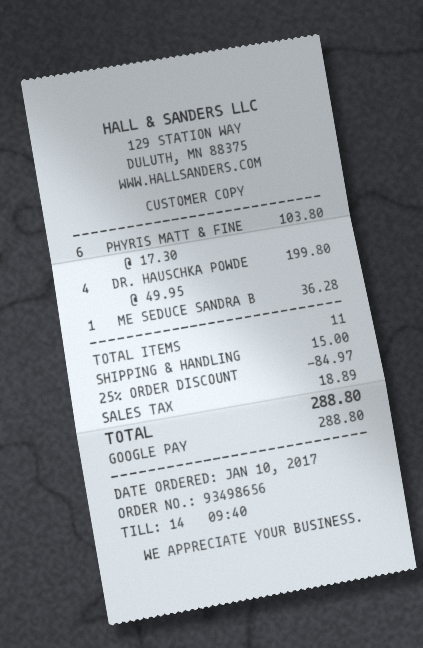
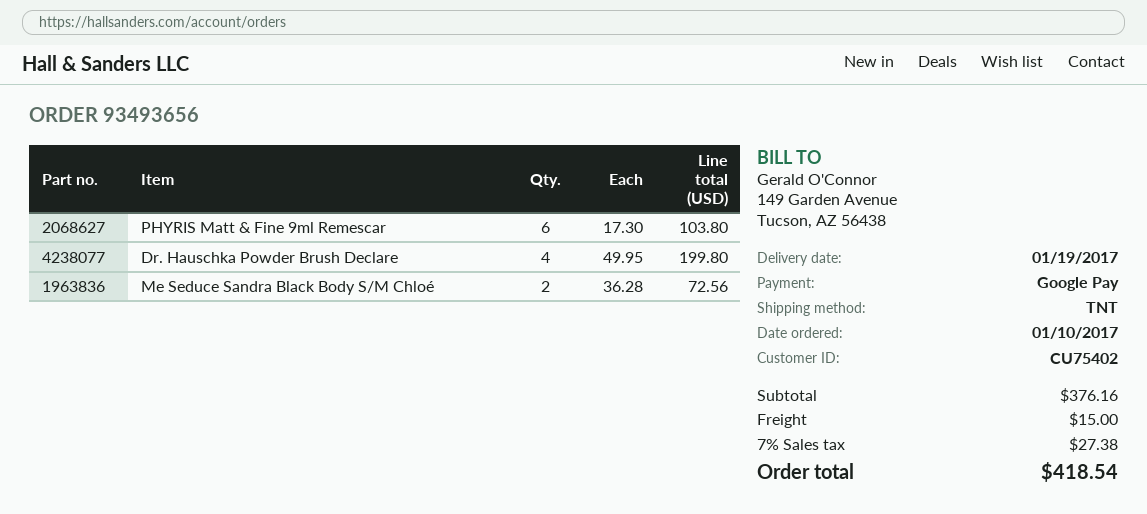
order number: 93498656 -> 93493656
ME SEDUCE SANDRA B: 1 x 36.28 = 36.28 -> 2 x 36.28 = 72.56
discount: 25% = 84.97 -> none
tax: 18.89 -> 27.38
total: 288.80 -> 418.54

